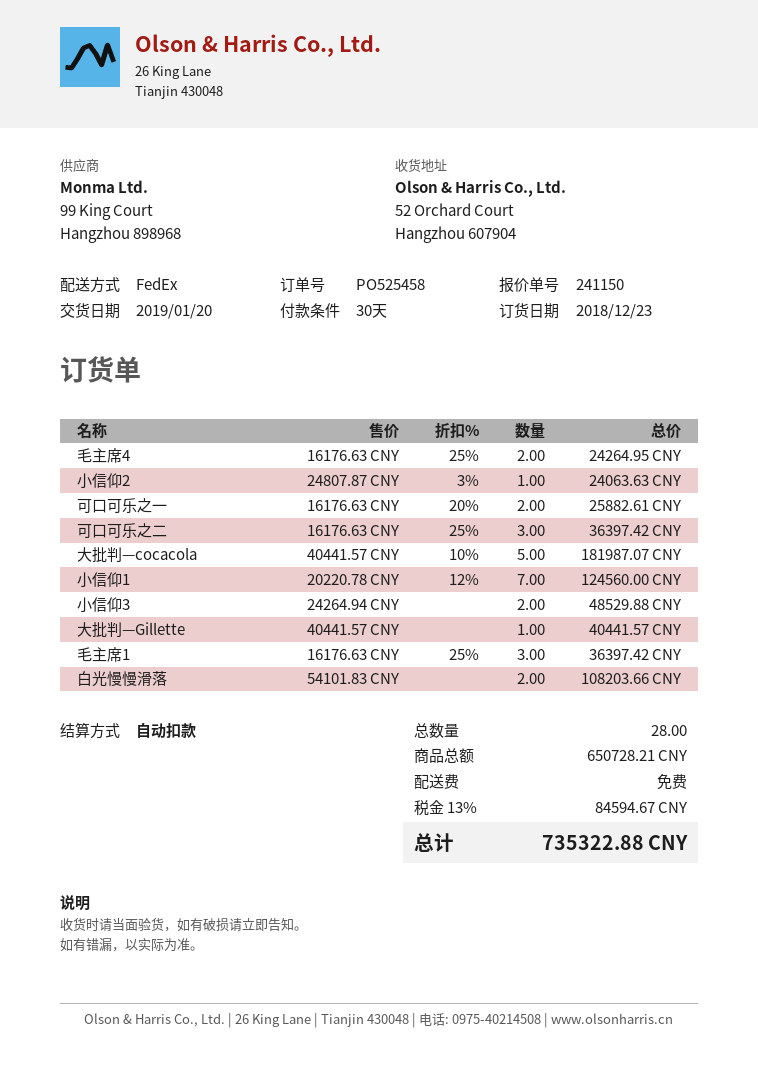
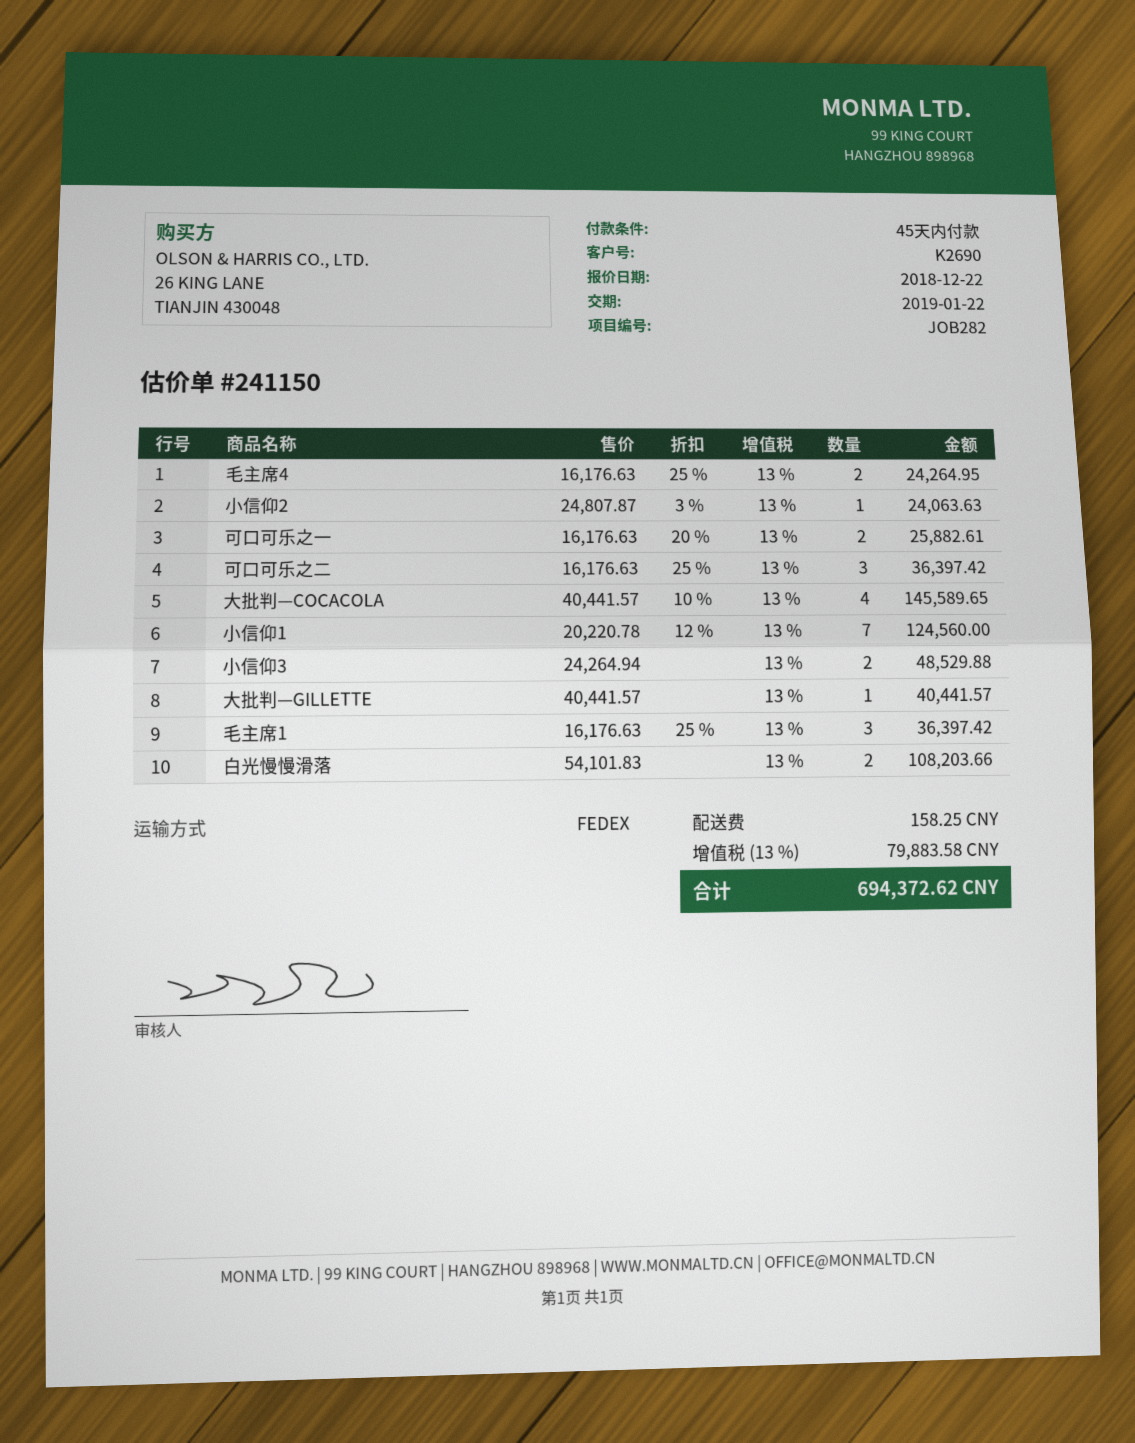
delivery date: 2019-01-20 -> 2019-01-22
payment terms: 30 days -> 45 days
大批判—cocacola: 5 x 40441.57 - 10% = 181987.07 -> 4 x 40441.57 - 10% = 145589.65
shipping: 0.00 -> 158.25
tax: 13% = 84594.67 -> 13% = 79883.58
total: 735322.88 -> 694372.62

